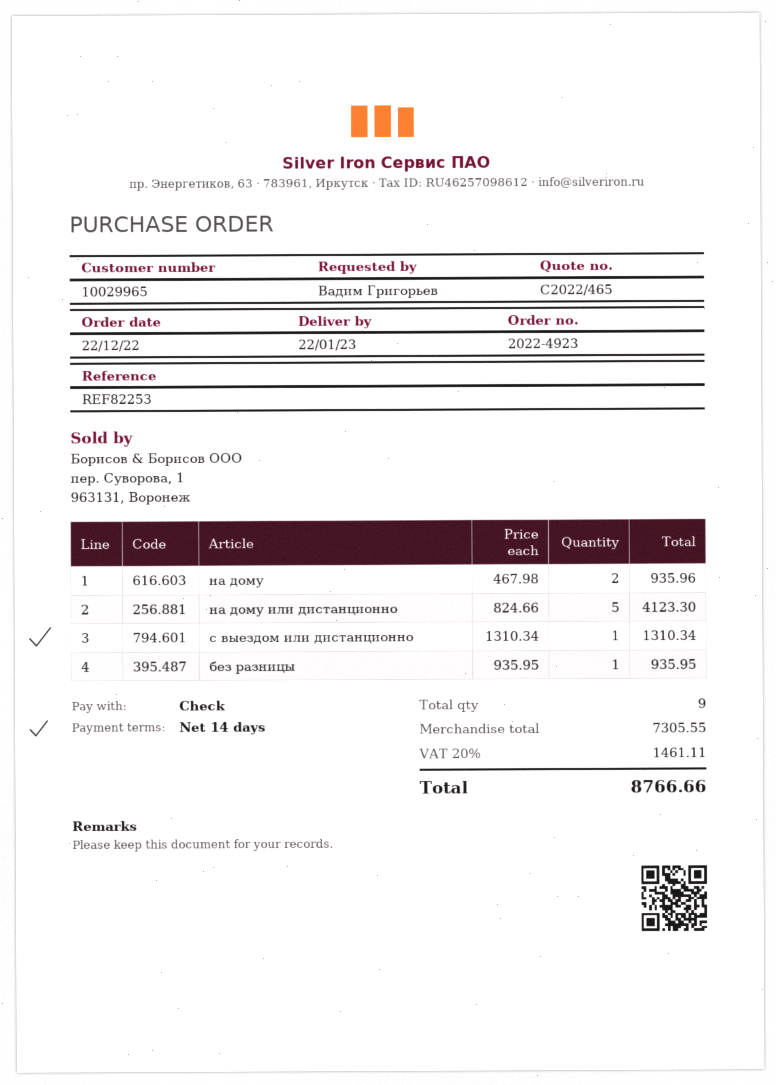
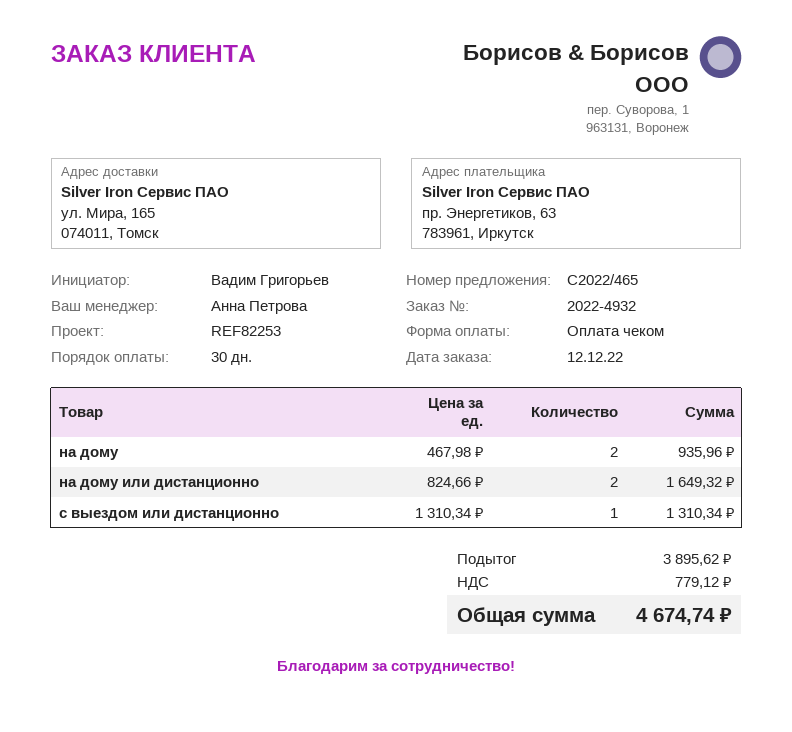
order number: 2022-4923 -> 2022-4932
order date: 2022-12-22 -> 2022-12-12
payment terms: 14 days -> 30 days
на дому или дистанционно: 5 x 824.66 = 4123.30 -> 2 x 824.66 = 1649.32
без разницы: 1 x 935.95 = 935.95 -> none
subtotal: 7305.55 -> 3895.62
tax: 1461.11 -> 779.12
total: 8766.66 -> 4674.74

